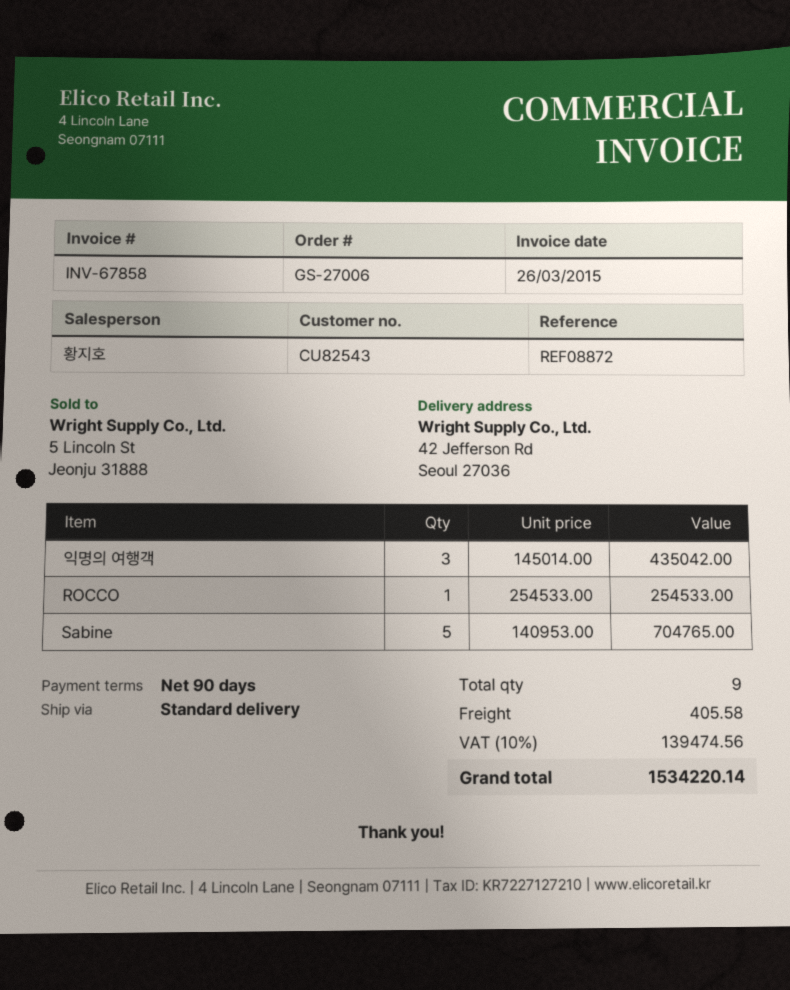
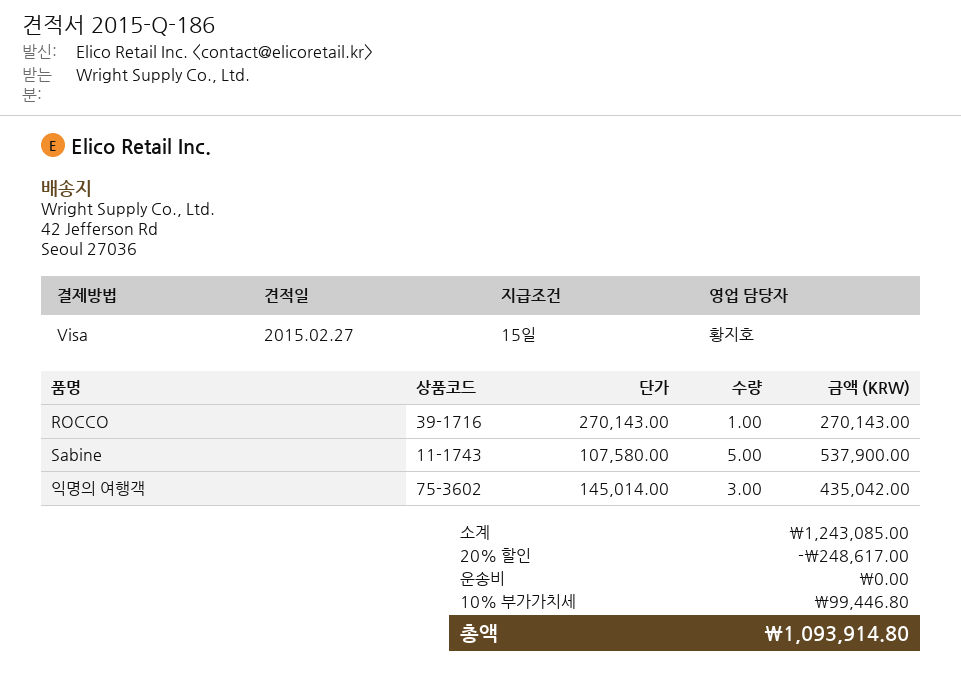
payment terms: 90 days -> 15 days
ROCCO: 1 x 254533.00 = 254533.00 -> 1 x 270143.00 = 270143.00
Sabine: 5 x 140953.00 = 704765.00 -> 5 x 107580.00 = 537900.00
discount: none -> 20% = 248617.00
shipping: 405.58 -> 0.00
tax: 10% = 139474.56 -> 10% = 99446.80
total: 1534220.14 -> 1093914.80

